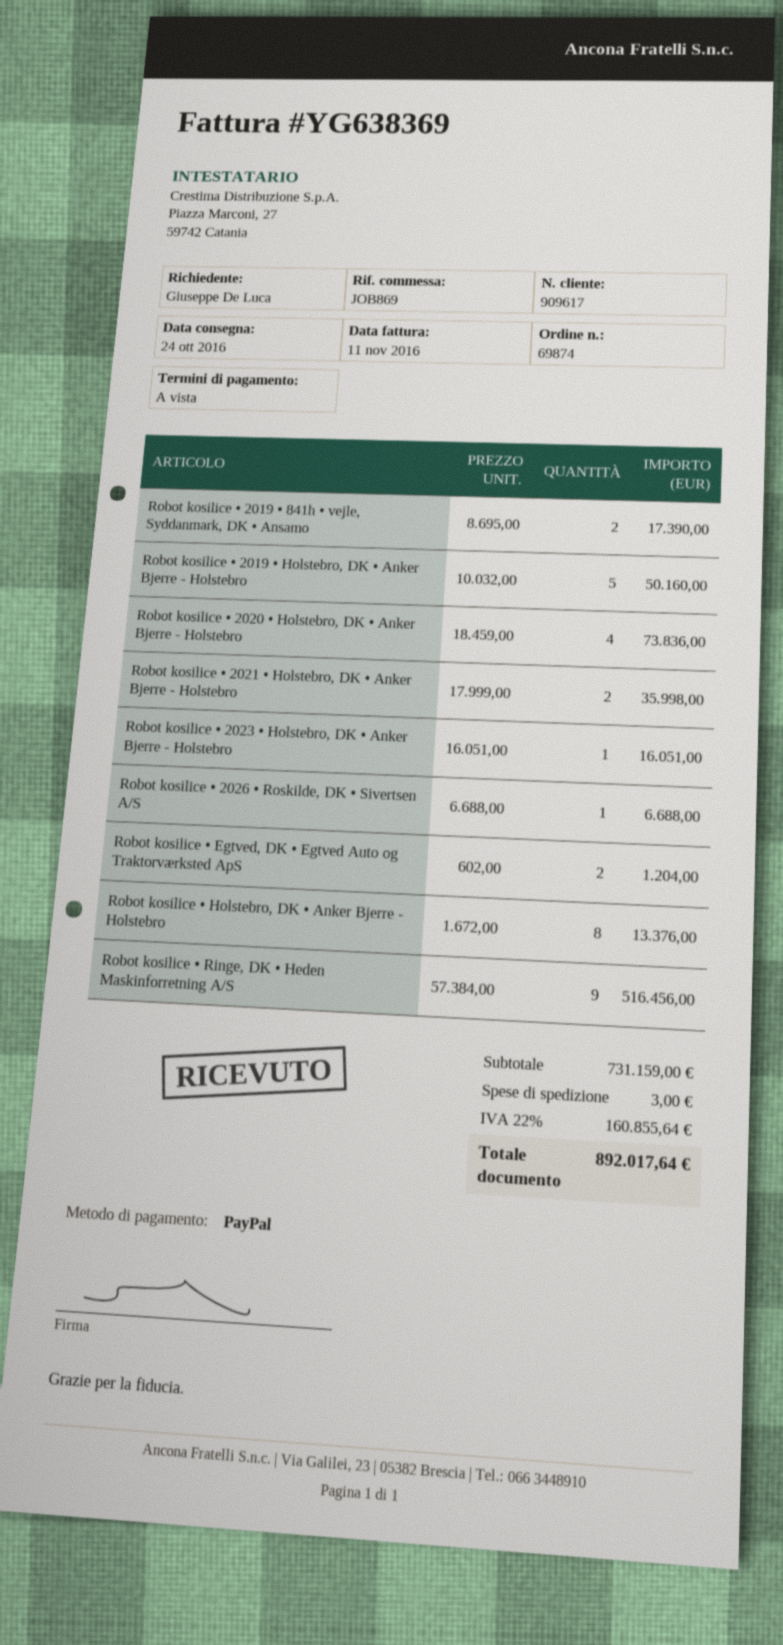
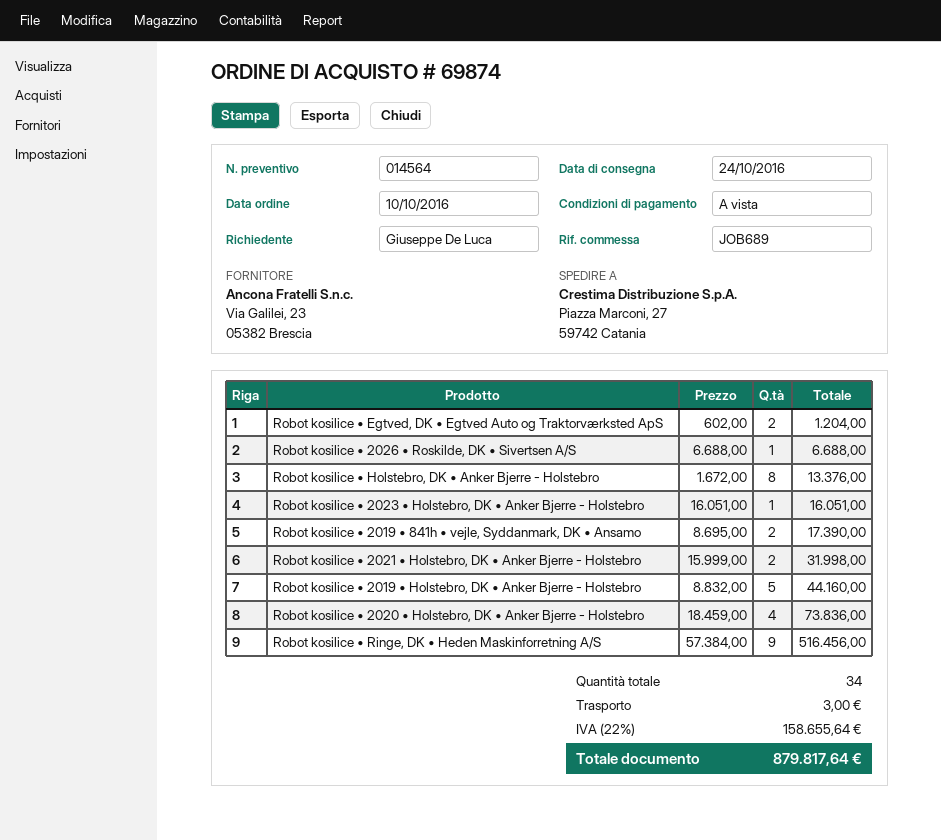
reference: JOB869 -> JOB689
Robot kosilice • 2019 • Holstebro, DK • Anker Bjerre - Holstebro: 5 x 10032.00 = 50160.00 -> 5 x 8832.00 = 44160.00
Robot kosilice • 2021 • Holstebro, DK • Anker Bjerre - Holstebro: 2 x 17999.00 = 35998.00 -> 2 x 15999.00 = 31998.00
tax: 22% = 160855.64 -> 22% = 158655.64
total: 892017.64 -> 879817.64

